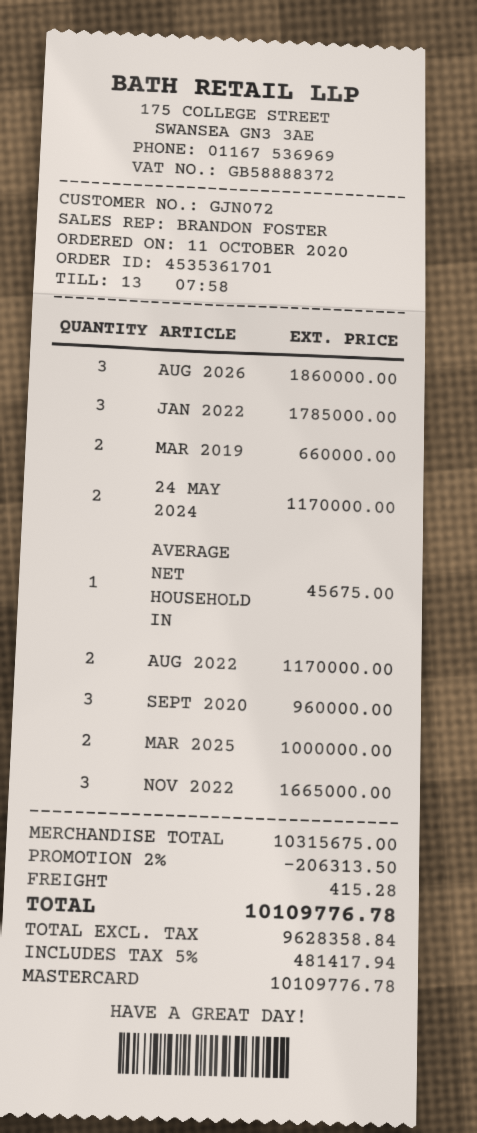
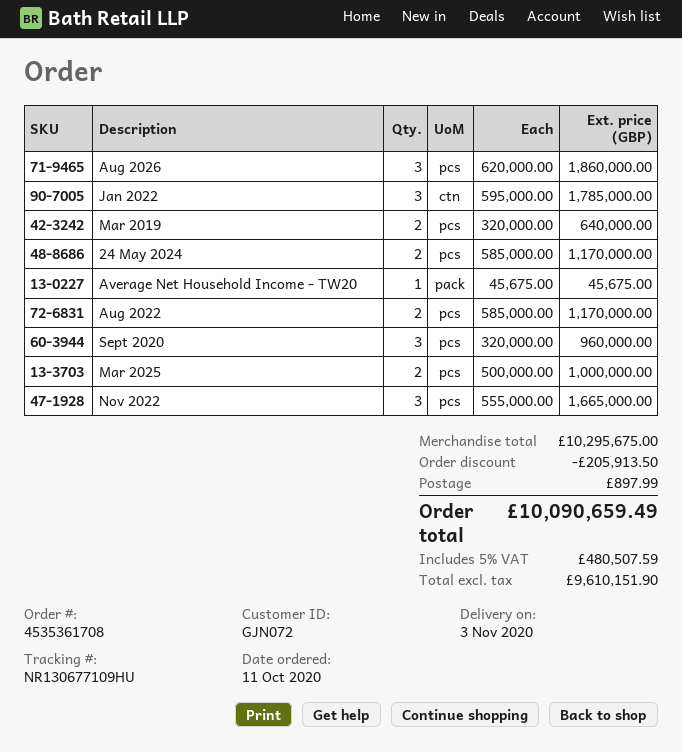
order number: 4535361701 -> 4535361708
MAR 2019: 2 for 660000.00 -> 2 for 640000.00
subtotal: 10315675.00 -> 10295675.00
discount: 206313.50 -> 205913.50
shipping: 415.28 -> 897.99
net: 9628358.84 -> 9610151.90
tax: 5% = 481417.94 -> 5% = 480507.59
total: 10109776.78 -> 10090659.49

